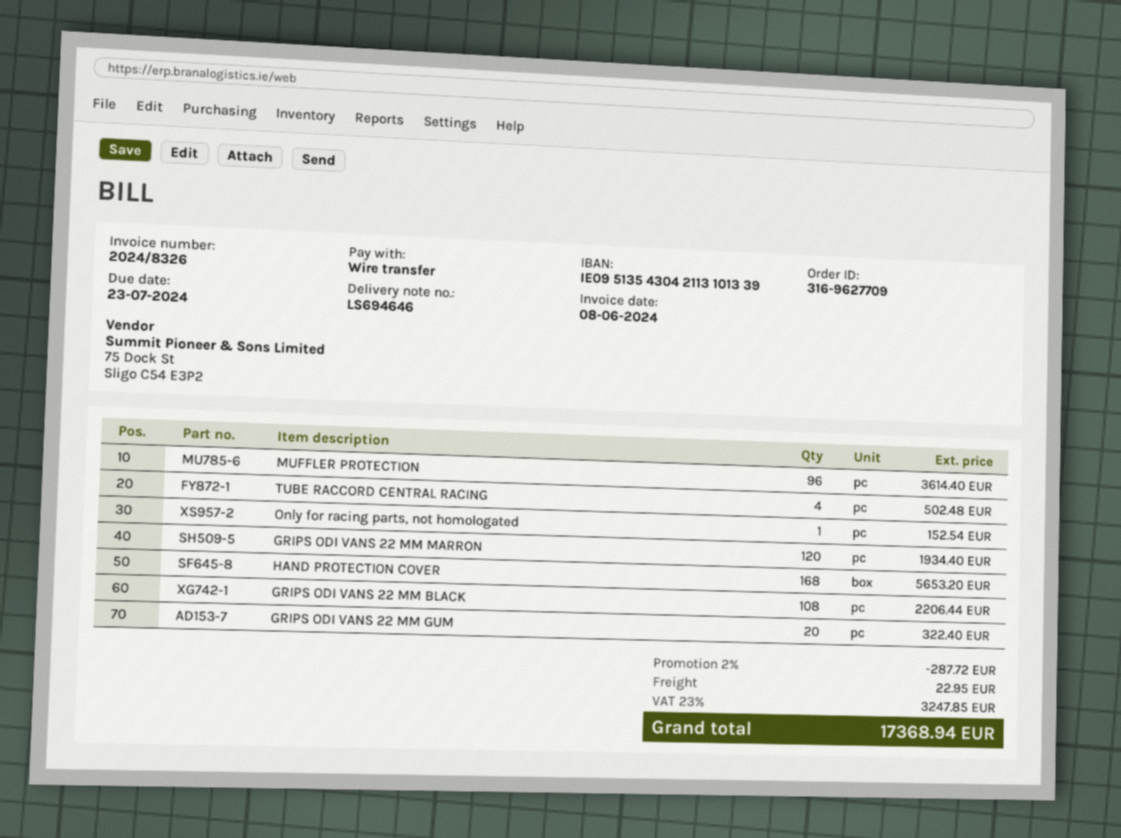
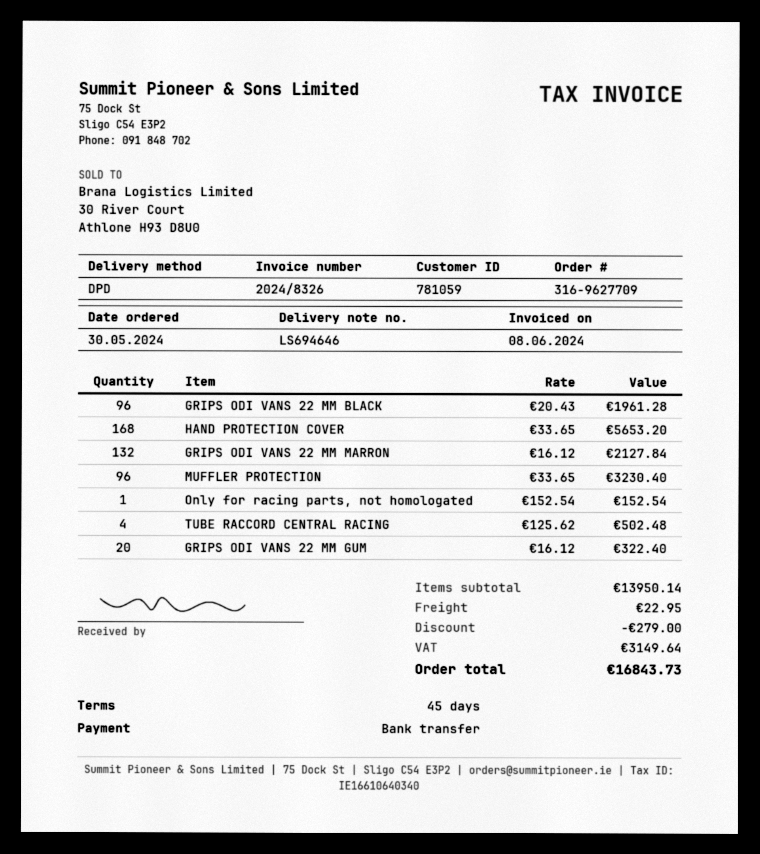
MUFFLER PROTECTION: 96 for 3614.40 -> 96 for 3230.40
GRIPS ODI VANS 22 MM MARRON: 120 for 1934.40 -> 132 for 2127.84
GRIPS ODI VANS 22 MM BLACK: 108 for 2206.44 -> 96 for 1961.28
discount: 287.72 -> 279.00
tax: 3247.85 -> 3149.64
total: 17368.94 -> 16843.73

